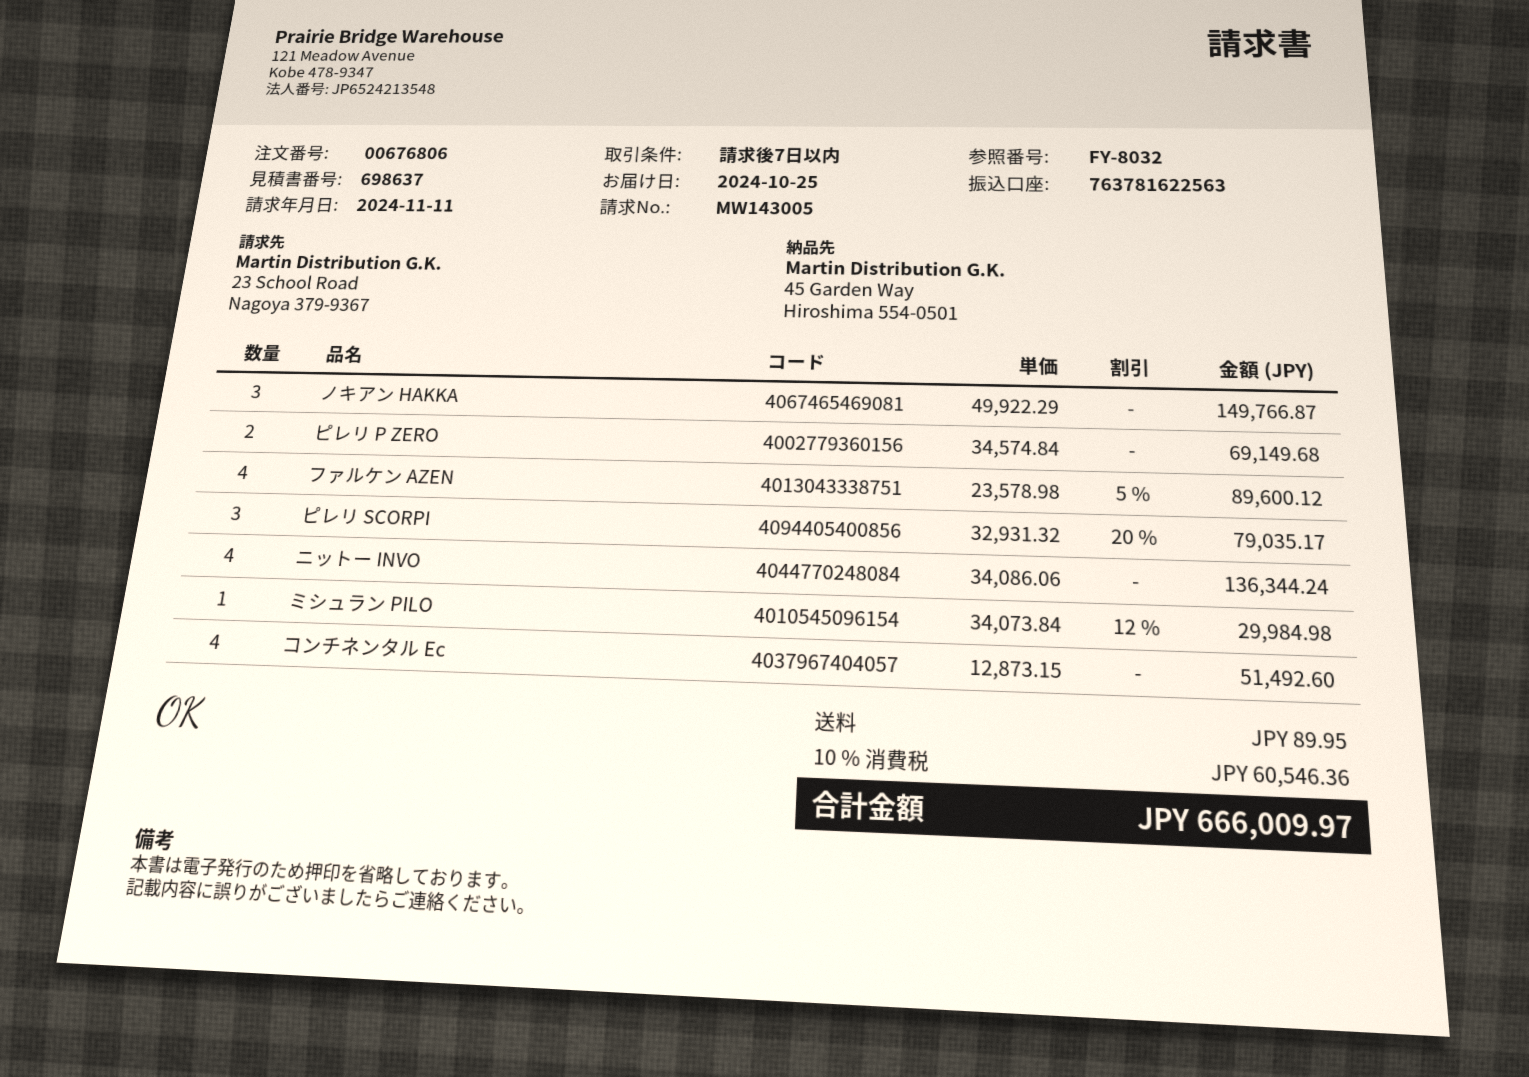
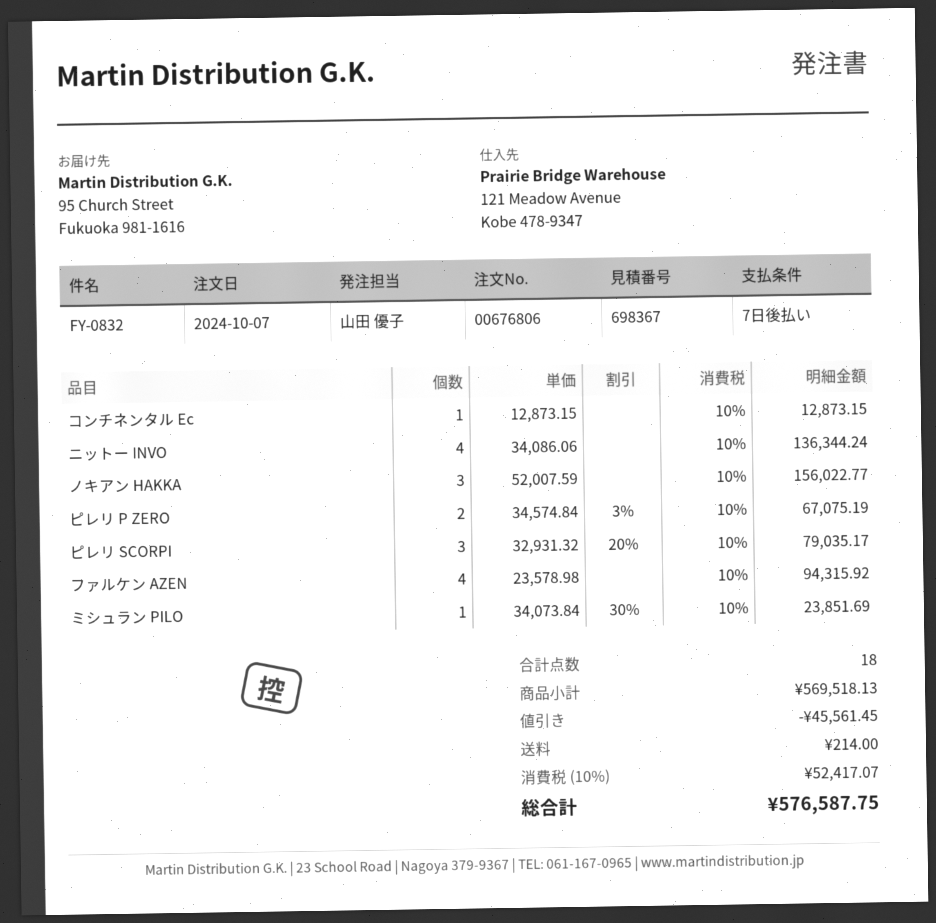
quote number: 698637 -> 698367
reference: FY-8032 -> FY-0832
ship to: 45 Garden Way, Hiroshima 554-0501 -> 95 Church Street, Fukuoka 981-1616
ノキアン HAKKA: 3 x 49922.29 = 149766.87 -> 3 x 52007.59 = 156022.77
ピレリ P ZERO: 2 x 34574.84 = 69149.68 -> 2 x 34574.84 - 3% = 67075.19
ファルケン AZEN: 4 x 23578.98 - 5% = 89600.12 -> 4 x 23578.98 = 94315.92
ミシュラン PILO: 1 x 34073.84 - 12% = 29984.98 -> 1 x 34073.84 - 30% = 23851.69
コンチネンタル Ec: 4 x 12873.15 = 51492.60 -> 1 x 12873.15 = 12873.15
discount: none -> 45561.45
shipping: 89.95 -> 214.00
tax: 10% = 60546.36 -> 10% = 52417.07
total: 666009.97 -> 576587.75

